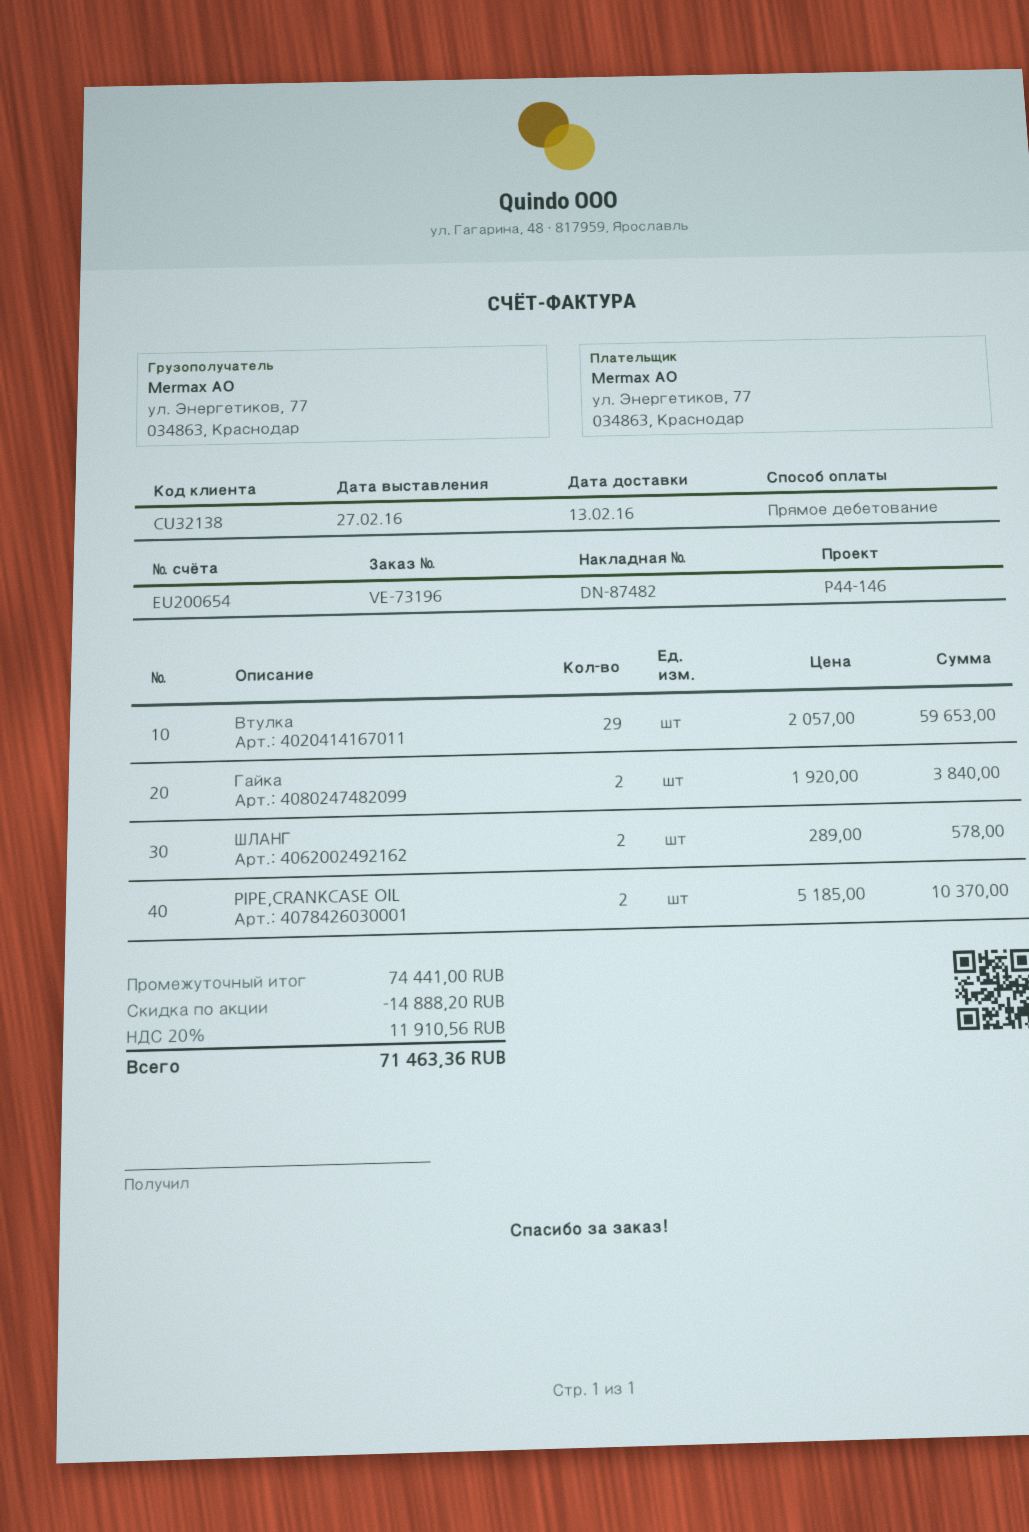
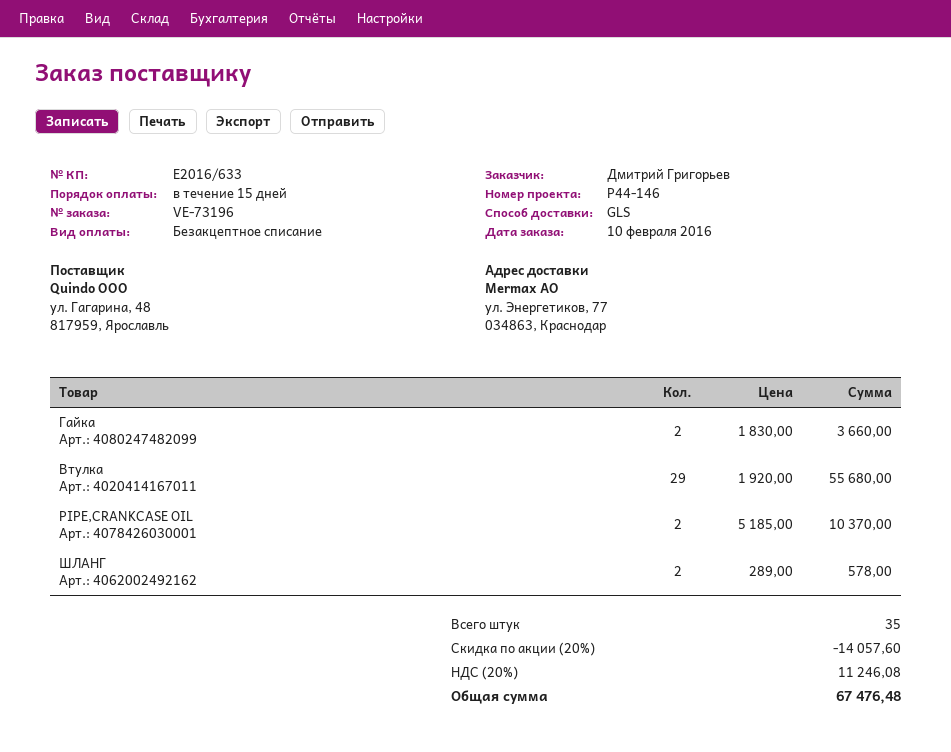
Втулка: 29 x 2057.00 = 59653.00 -> 29 x 1920.00 = 55680.00
Гайка: 2 x 1920.00 = 3840.00 -> 2 x 1830.00 = 3660.00
discount: 14888.20 -> 14057.60
tax: 20% = 11910.56 -> 20% = 11246.08
total: 71463.36 -> 67476.48

